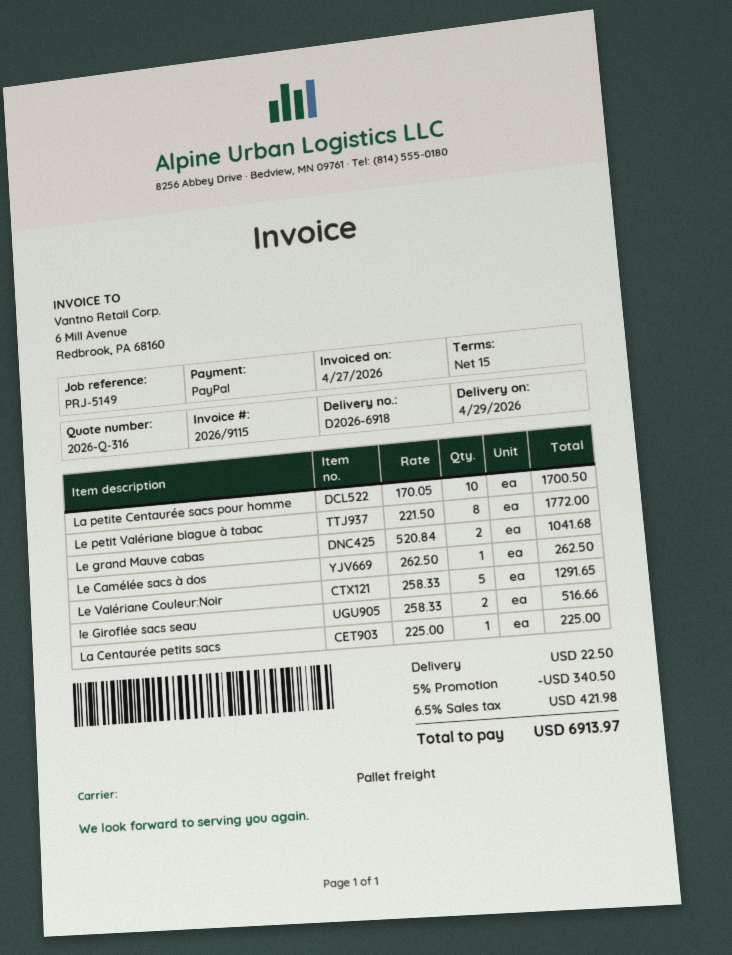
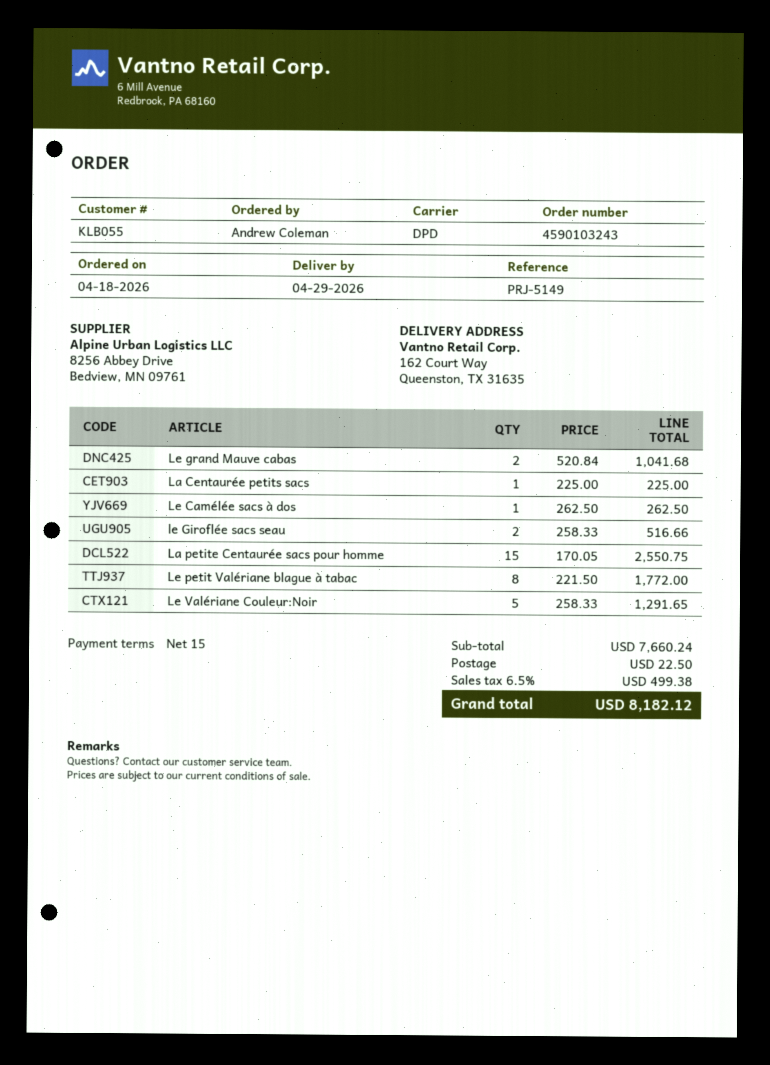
shipping method: pallet freight -> DPD
La petite Centaurée sacs pour homme: 10 x 170.05 = 1700.50 -> 15 x 170.05 = 2550.75
discount: 5% = 340.50 -> none
tax: 6.5% = 421.98 -> 6.5% = 499.38
total: 6913.97 -> 8182.12

